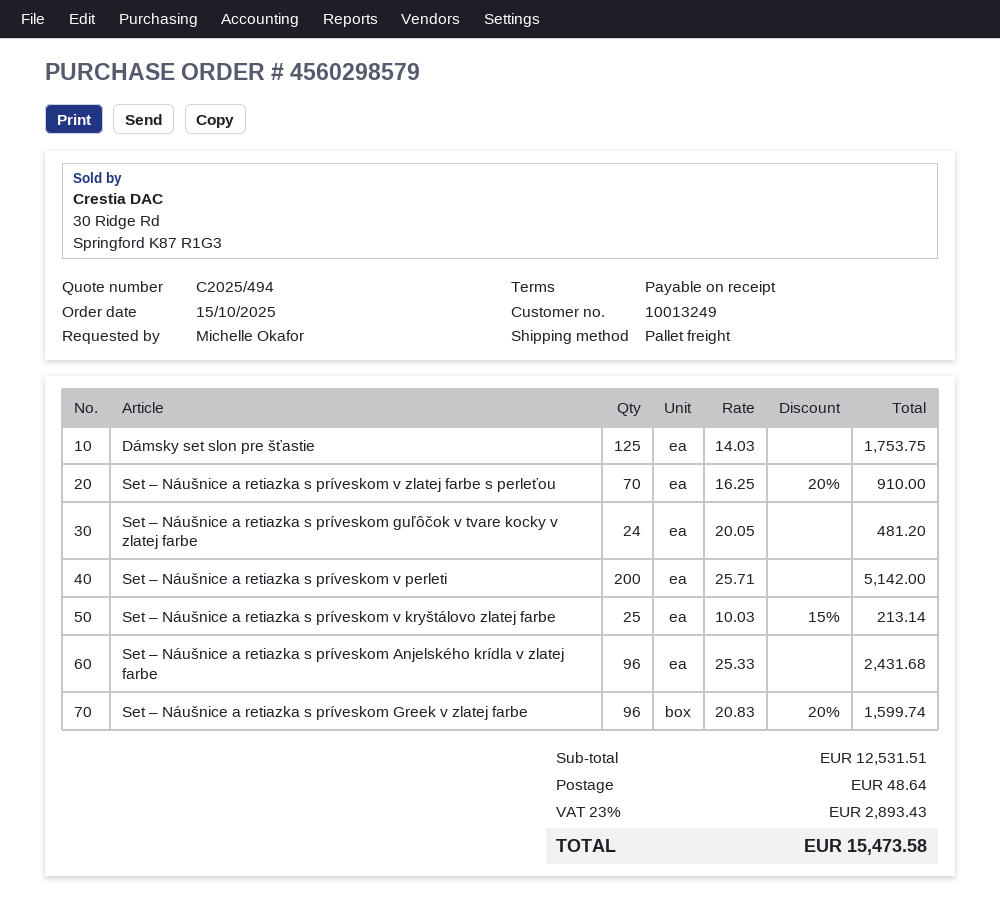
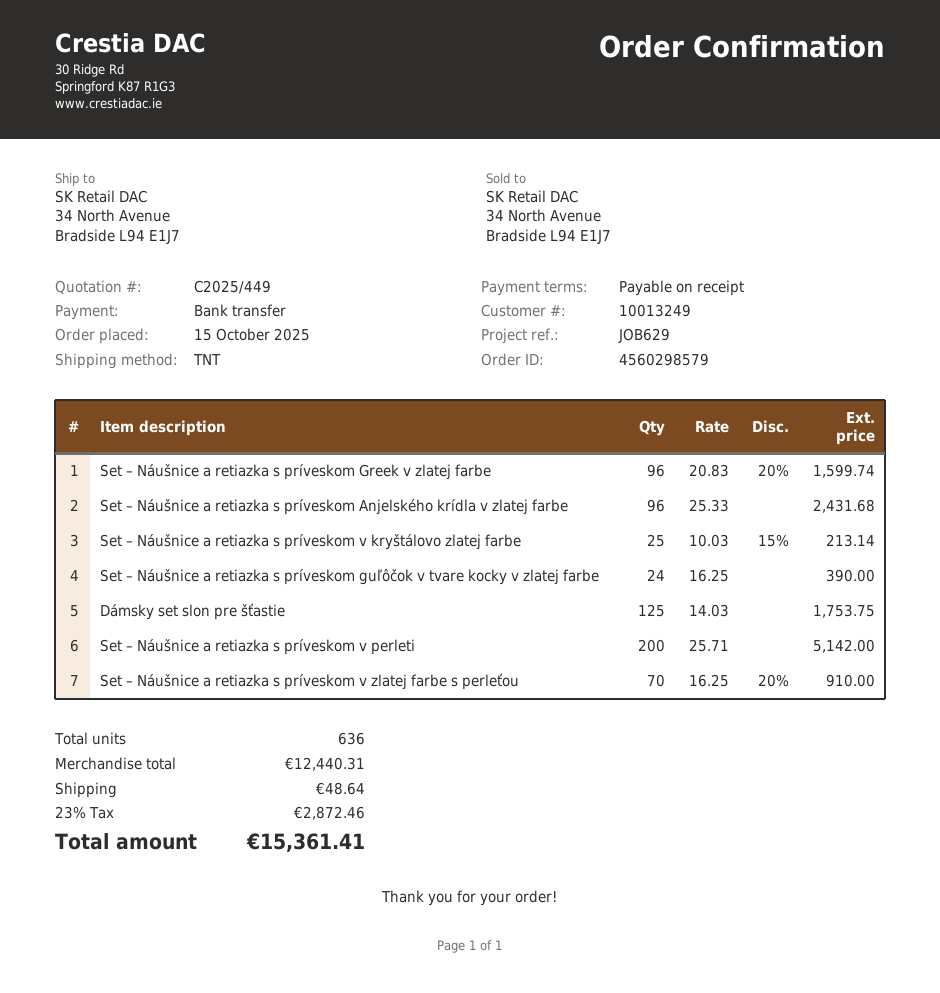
quote number: C2025/494 -> C2025/449
shipping method: pallet freight -> TNT
Set – Náušnice a retiazka s príveskom guľôčok v tvare kocky v zlatej farbe: 24 x 20.05 = 481.20 -> 24 x 16.25 = 390.00
subtotal: 12531.51 -> 12440.31
tax: 23% = 2893.43 -> 23% = 2872.46
total: 15473.58 -> 15361.41

